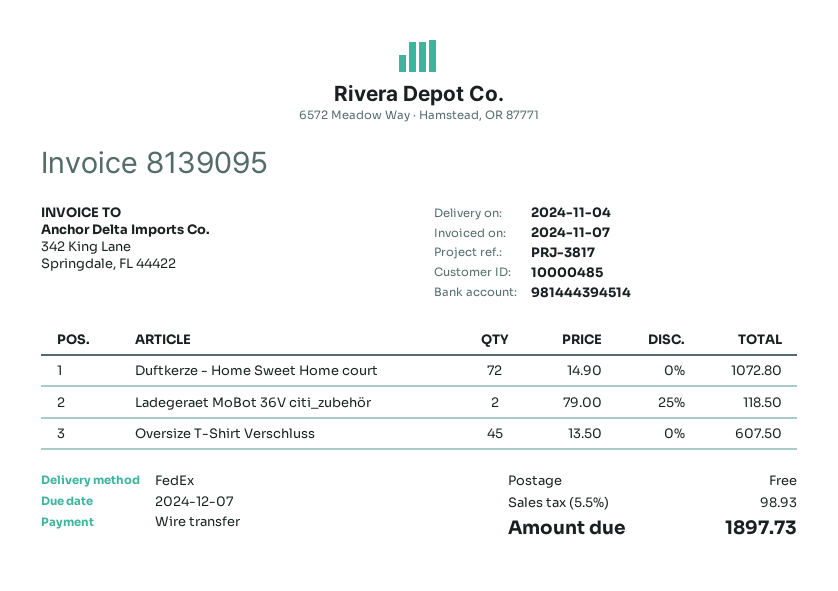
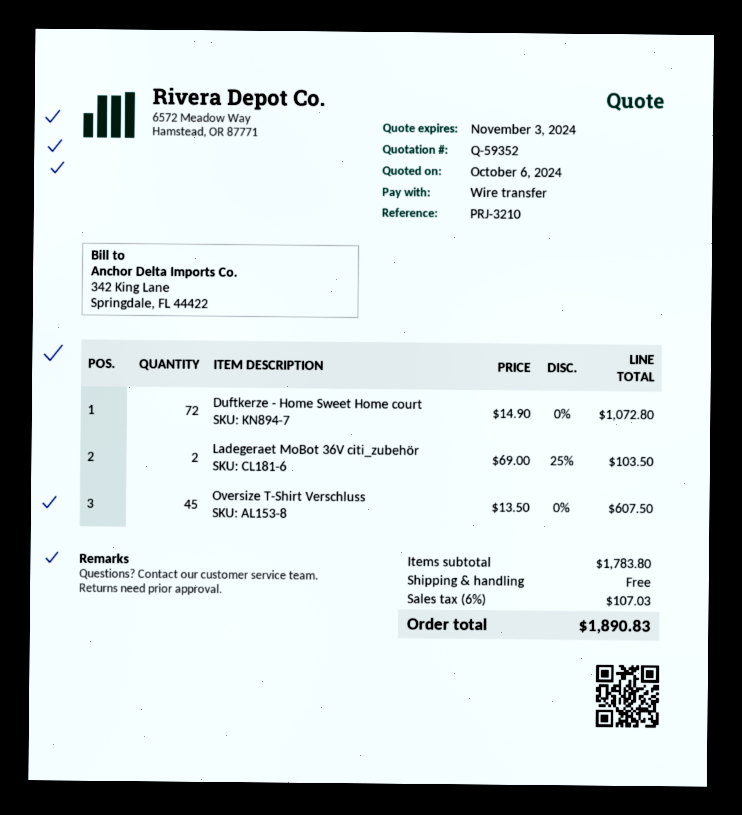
reference: PRJ-3817 -> PRJ-3210
Ladegeraet MoBot 36V citi_zubehör: 2 x 79.00 - 25% = 118.50 -> 2 x 69.00 - 25% = 103.50
tax: 5.5% = 98.93 -> 6% = 107.03
total: 1897.73 -> 1890.83

